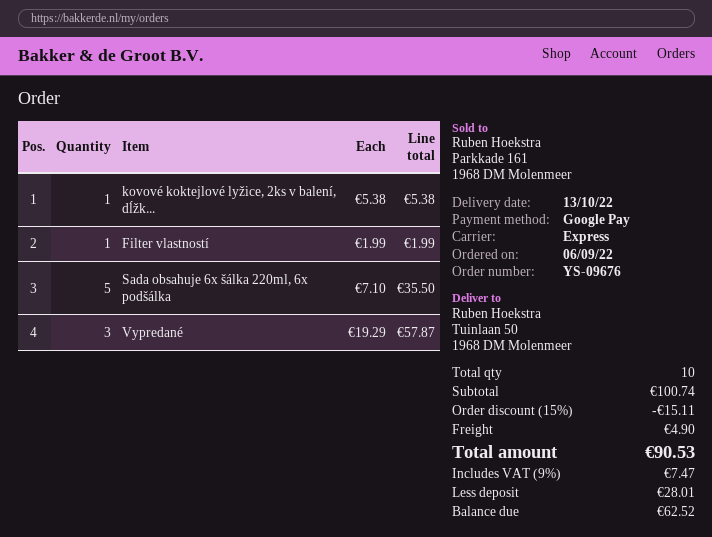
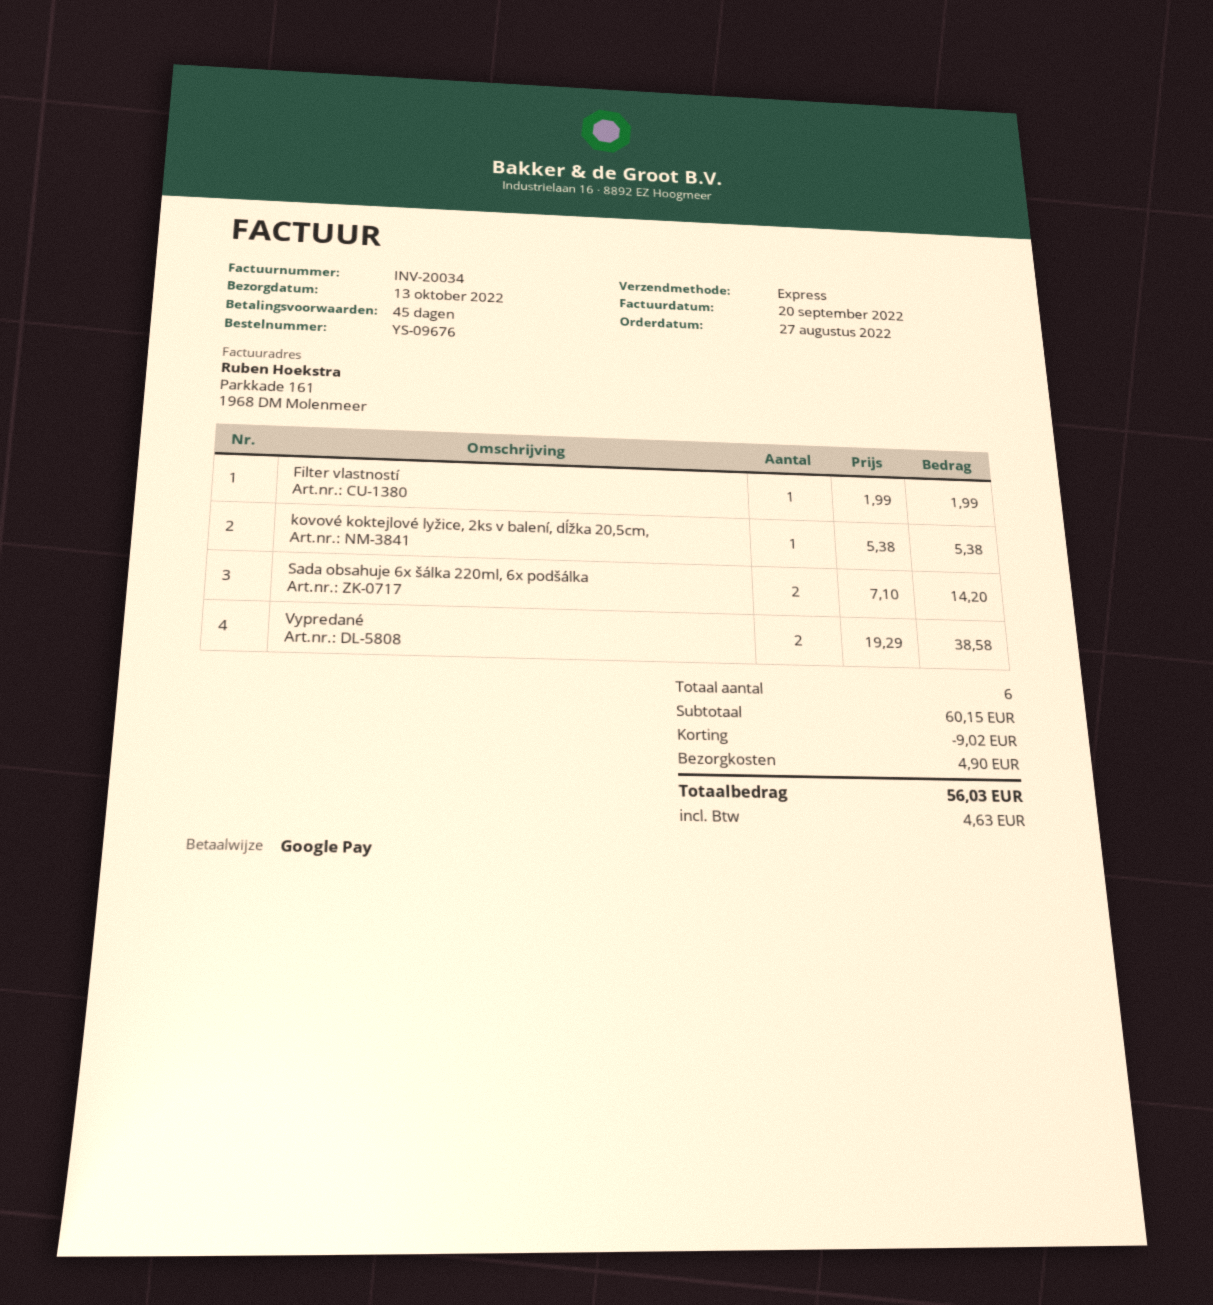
order date: 2022-09-06 -> 2022-08-27
Sada obsahuje 6x šálka 220ml, 6x podšálka: 5 x 7.10 = 35.50 -> 2 x 7.10 = 14.20
Vypredané: 3 x 19.29 = 57.87 -> 2 x 19.29 = 38.58
total quantity: 10 -> 6
subtotal: 100.74 -> 60.15
discount: 15.11 -> 9.02
tax: 7.47 -> 4.63
total: 90.53 -> 56.03

